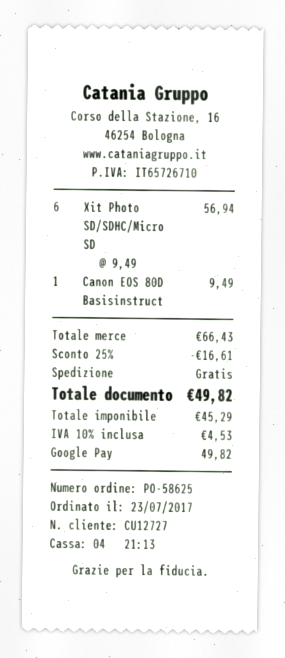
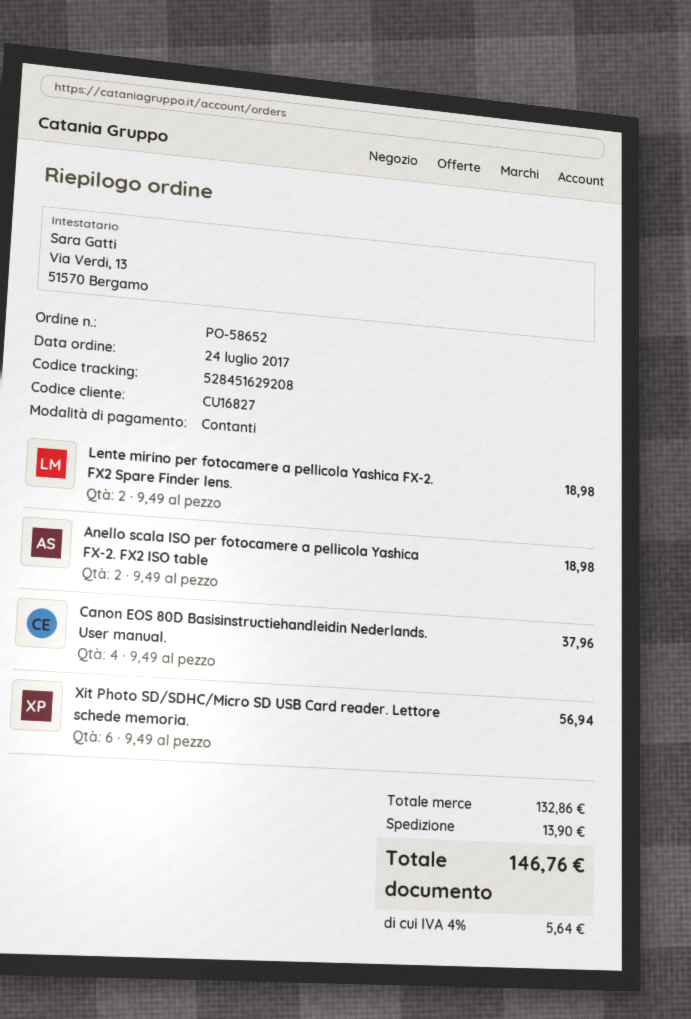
order number: PO-58625 -> PO-58652
order date: 2017-07-23 -> 2017-07-24
customer number: CU12727 -> CU16827
payment method: Google Pay -> cash
Canon EOS 80D Basisinstruct: 1 x 9.49 = 9.49 -> 4 x 9.49 = 37.96
Lente mirino per fotocamere a pellicola Yashica FX-2. FX2 Spare Finder lens.: none -> 2 x 9.49 = 18.98
Anello scala ISO per fotocamere a pellicola Yashica FX-2. FX2 ISO table: none -> 2 x 9.49 = 18.98
subtotal: 66.43 -> 132.86
discount: 25% = 16.61 -> none
shipping: 0.00 -> 13.90
tax: 10% = 4.53 -> 4% = 5.64
total: 49.82 -> 146.76

